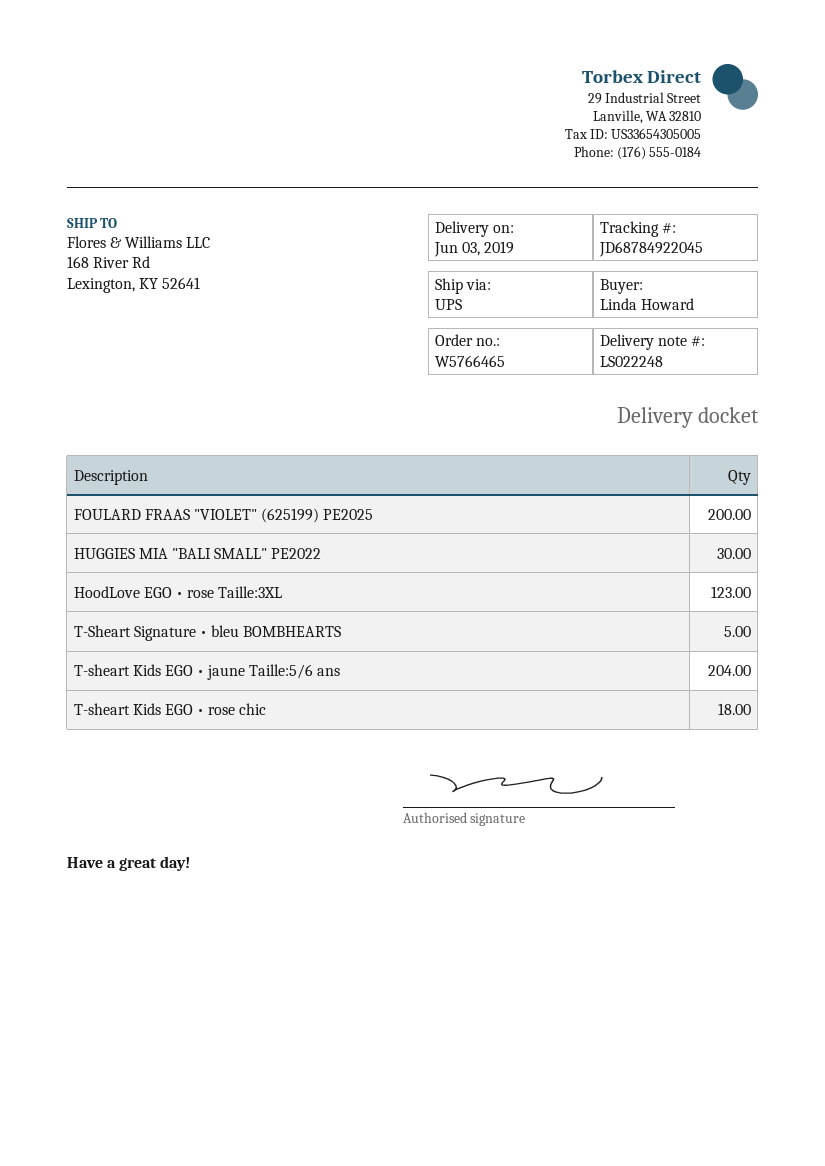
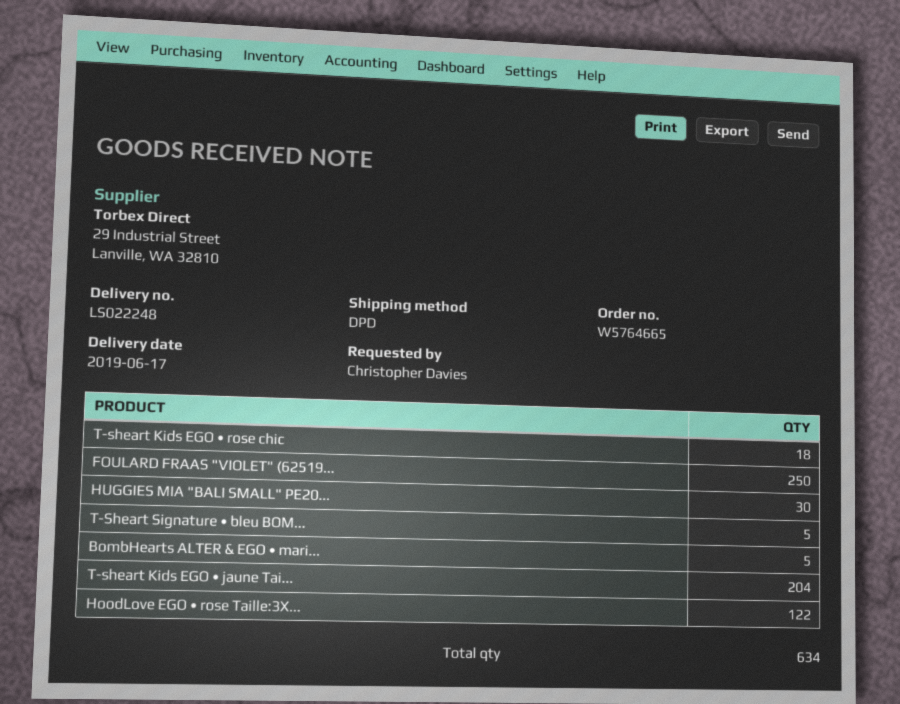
order number: W5766465 -> W5764665
delivery date: 2019-06-03 -> 2019-06-17
ordered by: Linda Howard -> Christopher Davies
shipping method: UPS -> DPD
FOULARD FRAAS "VIOLET" (625199) PE2025: 200 -> 250
HoodLove EGO • rose Taille:3XL: 123 -> 122
BombHearts ALTER & EGO • mari...: none -> 5

